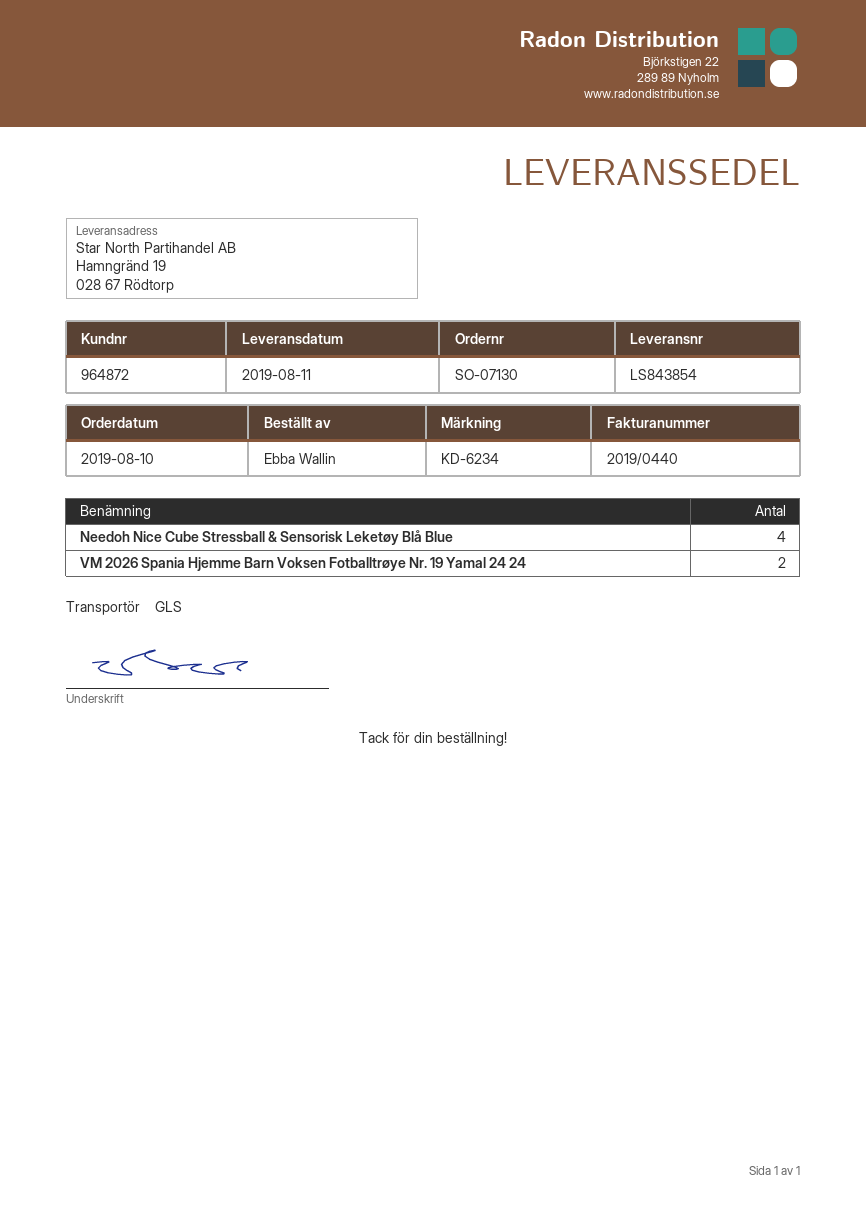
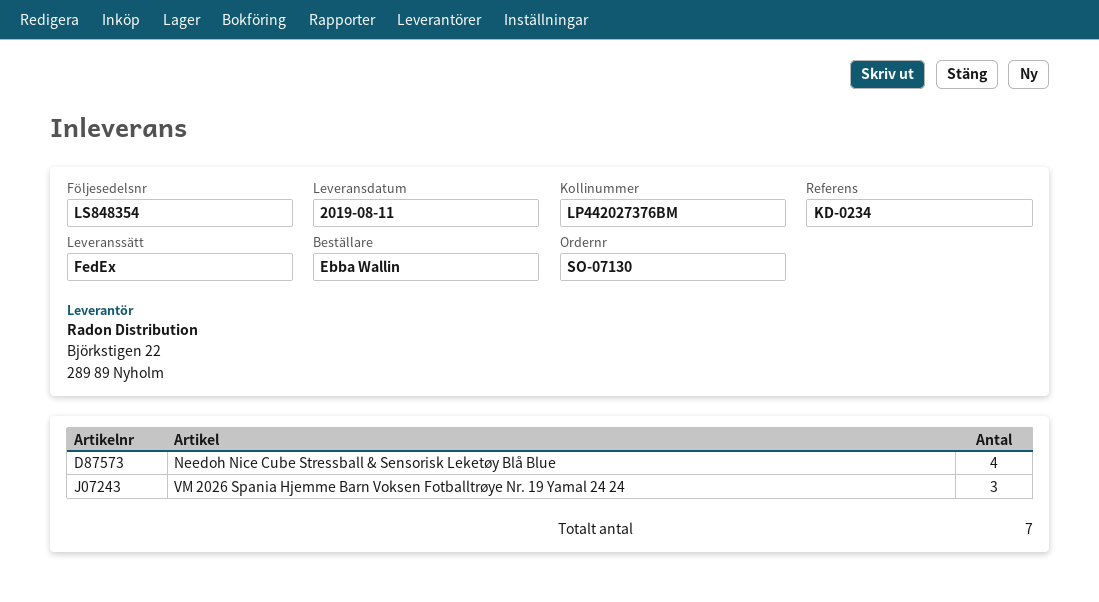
delivery note number: LS843854 -> LS848354
reference: KD-6234 -> KD-0234
shipping method: GLS -> FedEx
VM 2026 Spania Hjemme Barn Voksen Fotballtrøye Nr. 19 Yamal 24 24: 2 -> 3

